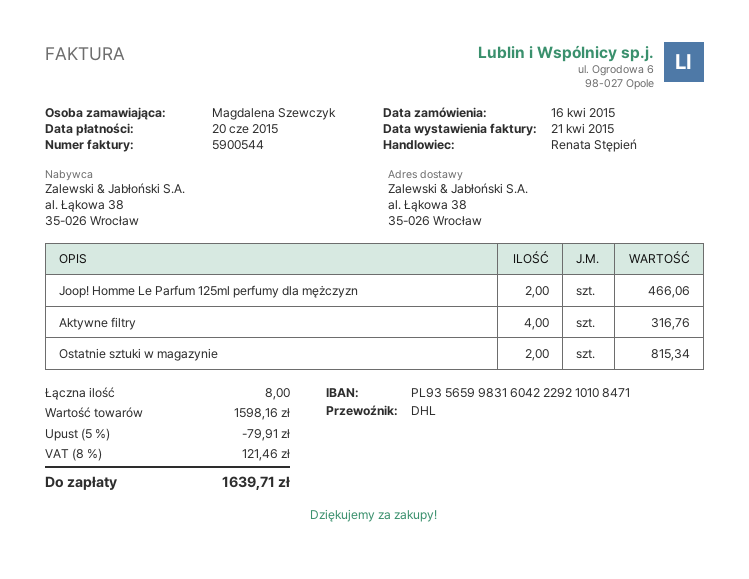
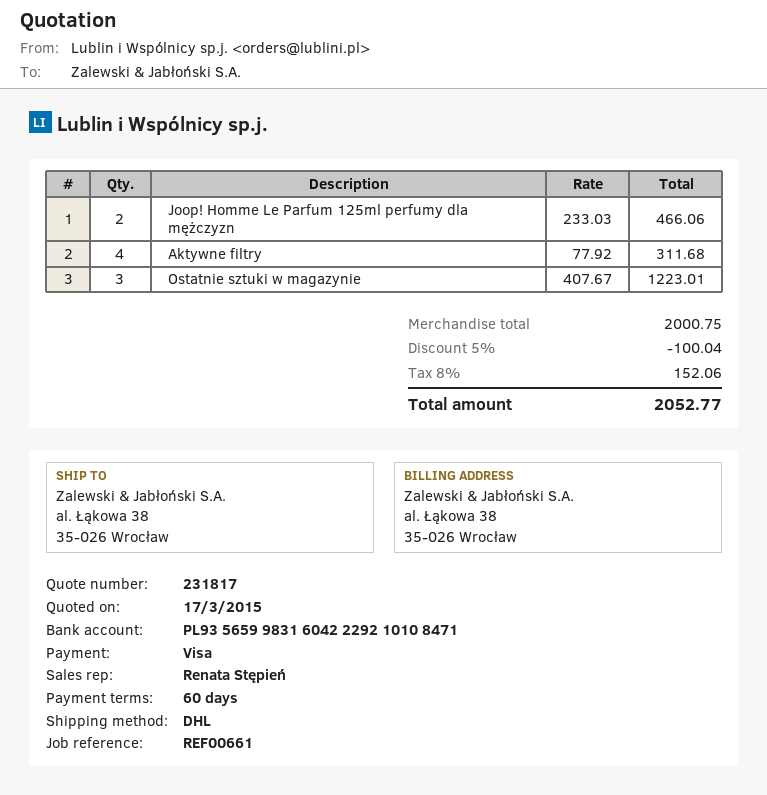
Aktywne filtry: 4 for 316.76 -> 4 for 311.68
Ostatnie sztuki w magazynie: 2 for 815.34 -> 3 for 1223.01
subtotal: 1598.16 -> 2000.75
discount: 5% = 79.91 -> 5% = 100.04
tax: 8% = 121.46 -> 8% = 152.06
total: 1639.71 -> 2052.77

